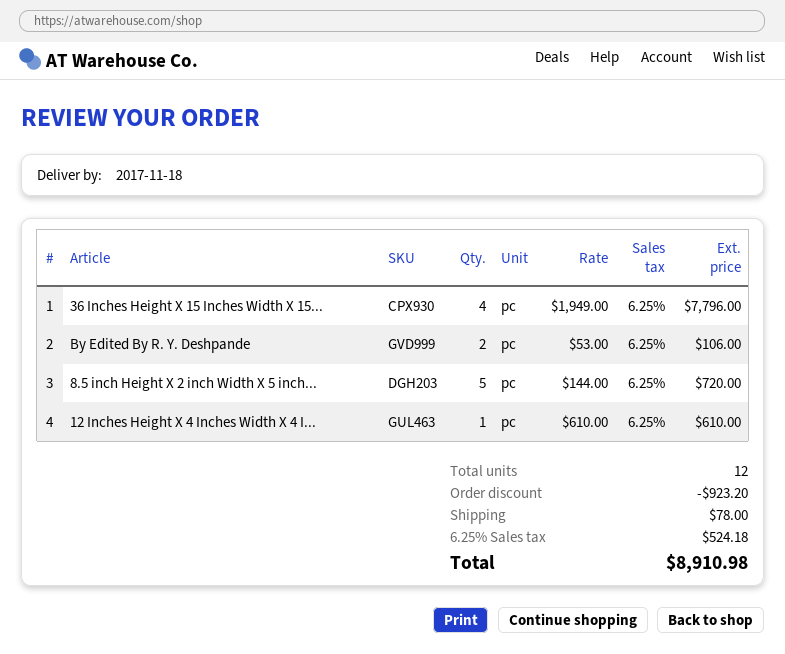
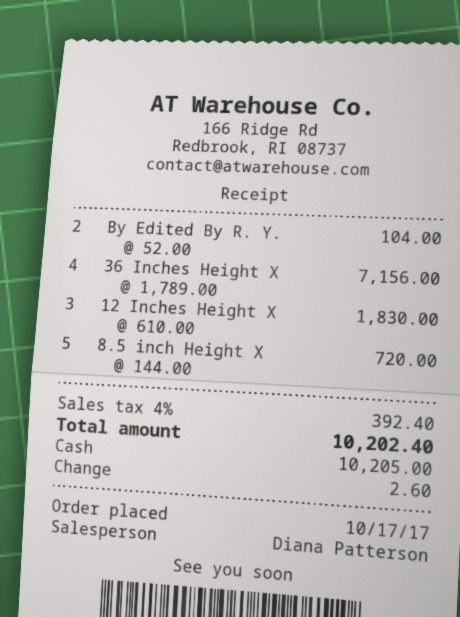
36 Inches Height X 15 Inches Width X 15...: 4 x 1949.00 = 7796.00 -> 4 x 1789.00 = 7156.00
By Edited By R. Y. Deshpande: 2 x 53.00 = 106.00 -> 2 x 52.00 = 104.00
12 Inches Height X 4 Inches Width X 4 I...: 1 x 610.00 = 610.00 -> 3 x 610.00 = 1830.00
discount: 923.20 -> none
shipping: 78.00 -> none
tax: 6.25% = 524.18 -> 4% = 392.40
total: 8910.98 -> 10202.40

